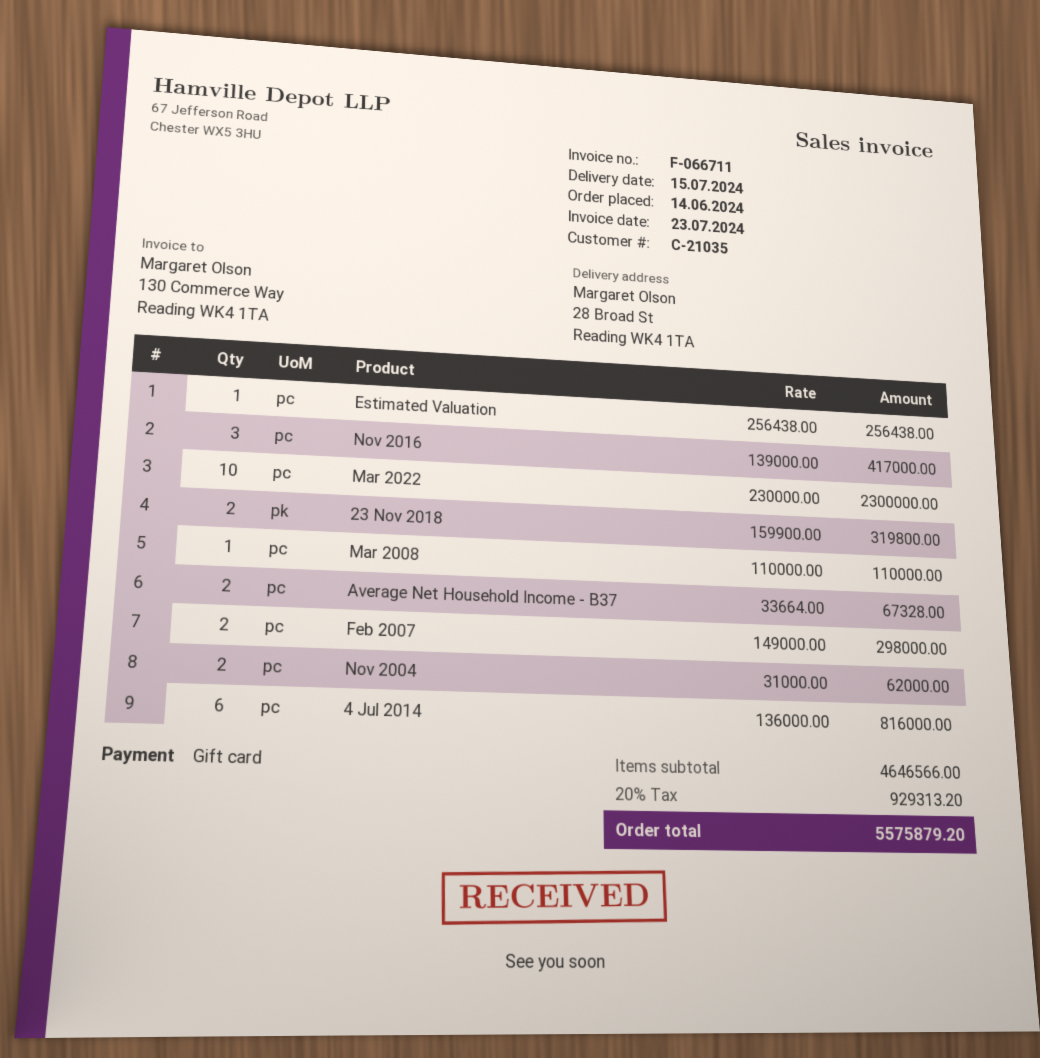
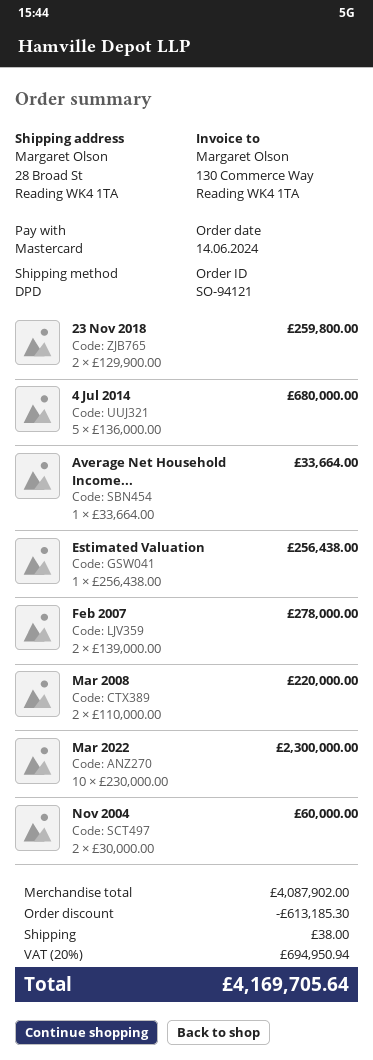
payment method: gift card -> Mastercard
Nov 2016: 3 x 139000.00 = 417000.00 -> none
23 Nov 2018: 2 x 159900.00 = 319800.00 -> 2 x 129900.00 = 259800.00
Mar 2008: 1 x 110000.00 = 110000.00 -> 2 x 110000.00 = 220000.00
Average Net Household Income - B37: 2 x 33664.00 = 67328.00 -> 1 x 33664.00 = 33664.00
Feb 2007: 2 x 149000.00 = 298000.00 -> 2 x 139000.00 = 278000.00
Nov 2004: 2 x 31000.00 = 62000.00 -> 2 x 30000.00 = 60000.00
4 Jul 2014: 6 x 136000.00 = 816000.00 -> 5 x 136000.00 = 680000.00
subtotal: 4646566.00 -> 4087902.00
discount: none -> 613185.30
shipping: none -> 38.00
tax: 20% = 929313.20 -> 20% = 694950.94
total: 5575879.20 -> 4169705.64

